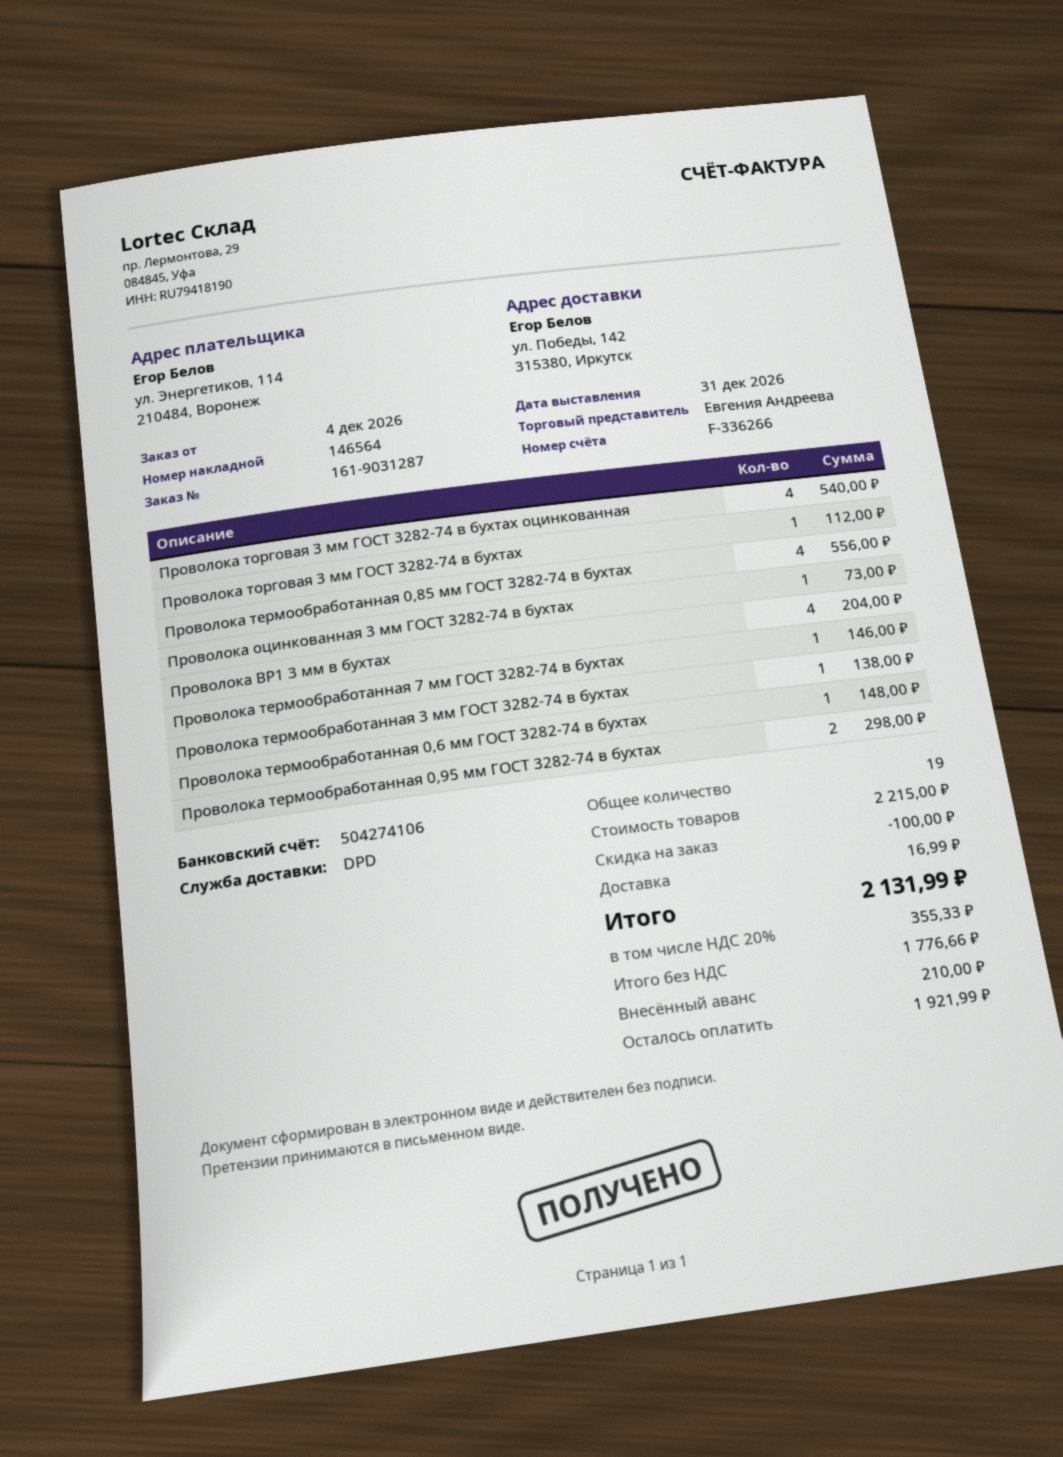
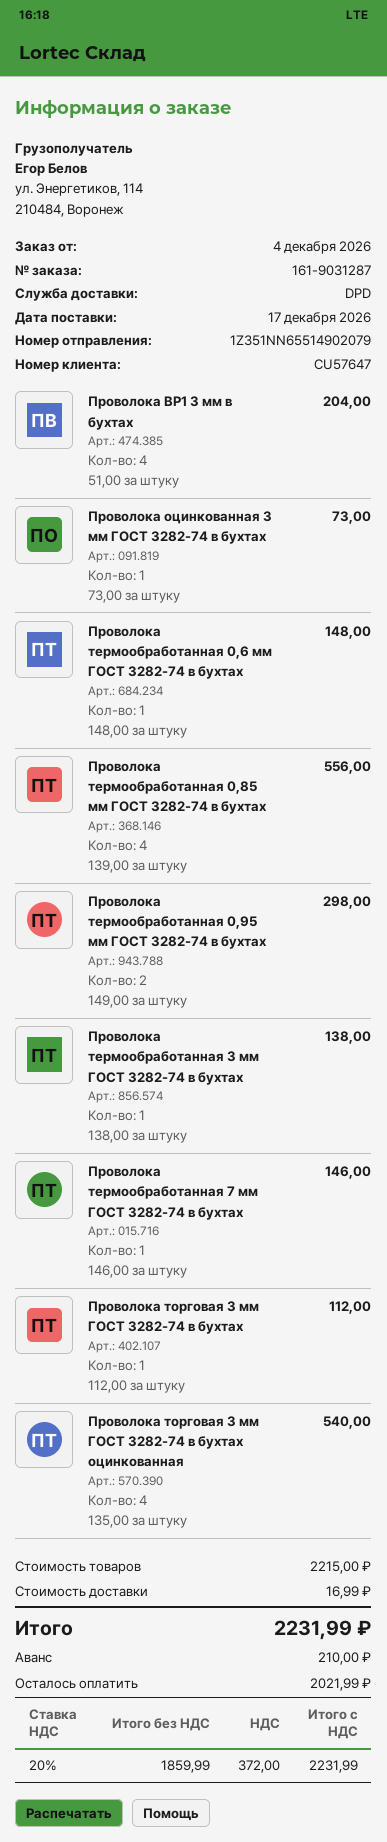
ship to: ул. Победы, 142, 315380, Иркутск -> ул. Энергетиков, 114, 210484, Воронеж
discount: 100.00 -> none
net: 1776.66 -> 1859.99
tax: 20% = 355.33 -> 20% = 372.00
total: 2131.99 -> 2231.99
balance: 1921.99 -> 2021.99

